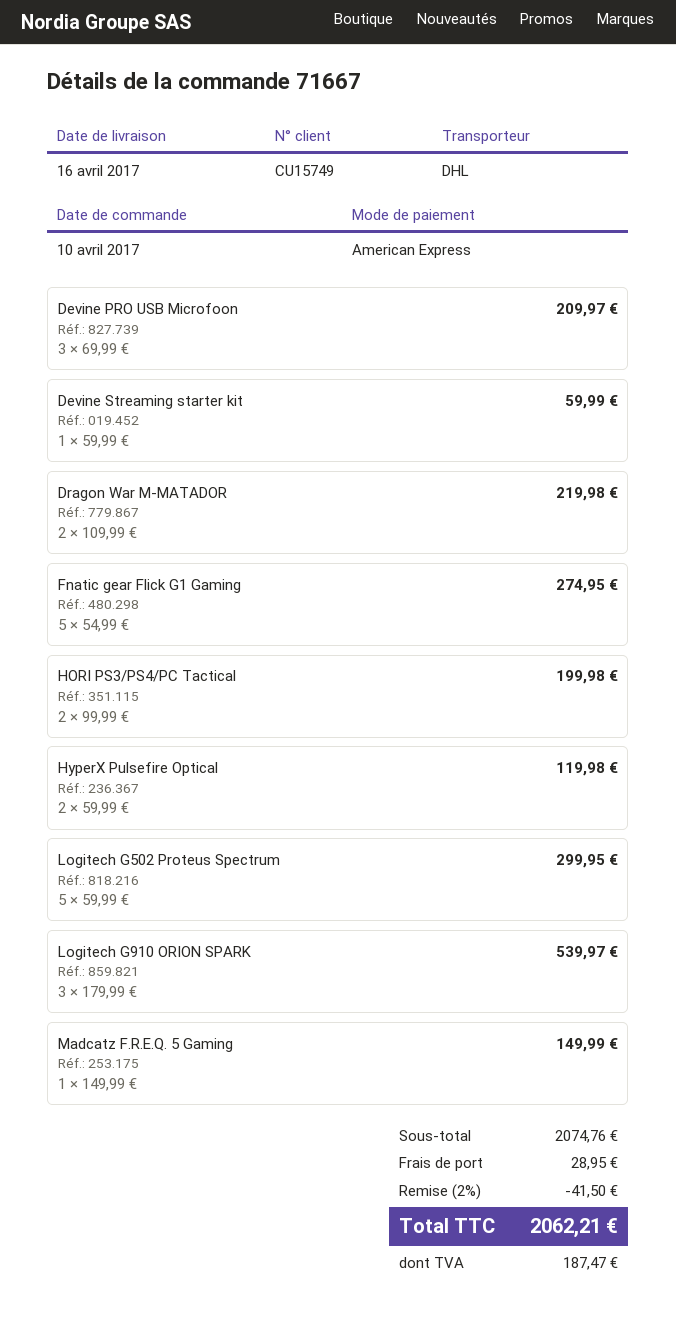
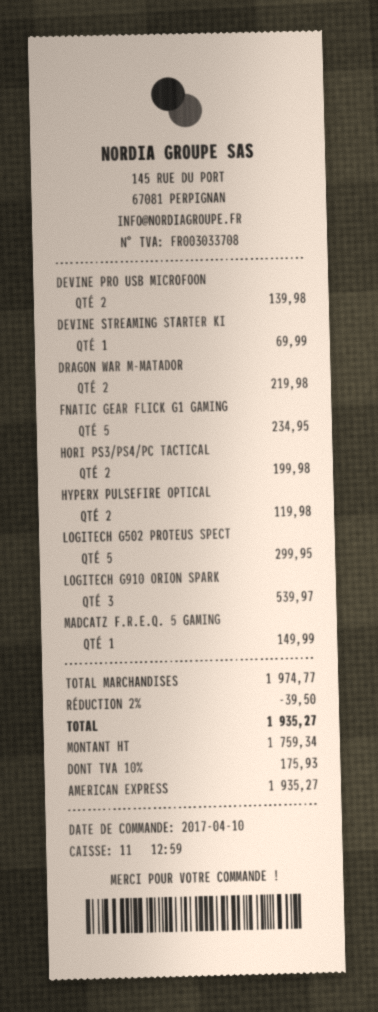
Devine PRO USB Microfoon: 3 for 209.97 -> 2 for 139.98
Devine Streaming starter kit: 1 for 59.99 -> 1 for 69.99
Fnatic gear Flick G1 Gaming: 5 for 274.95 -> 5 for 234.95
subtotal: 2074.76 -> 1974.77
discount: 2% = 41.50 -> 2% = 39.50
shipping: 28.95 -> none
tax: 187.47 -> 175.93
total: 2062.21 -> 1935.27

